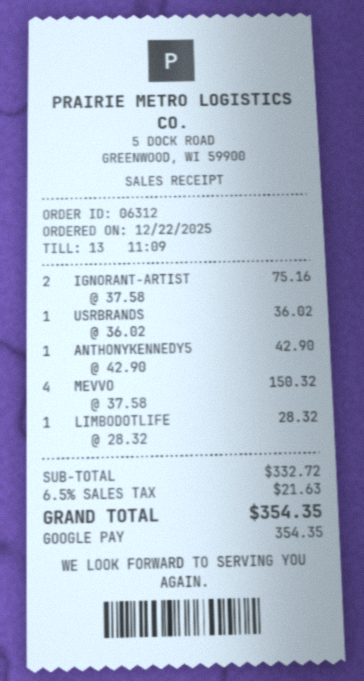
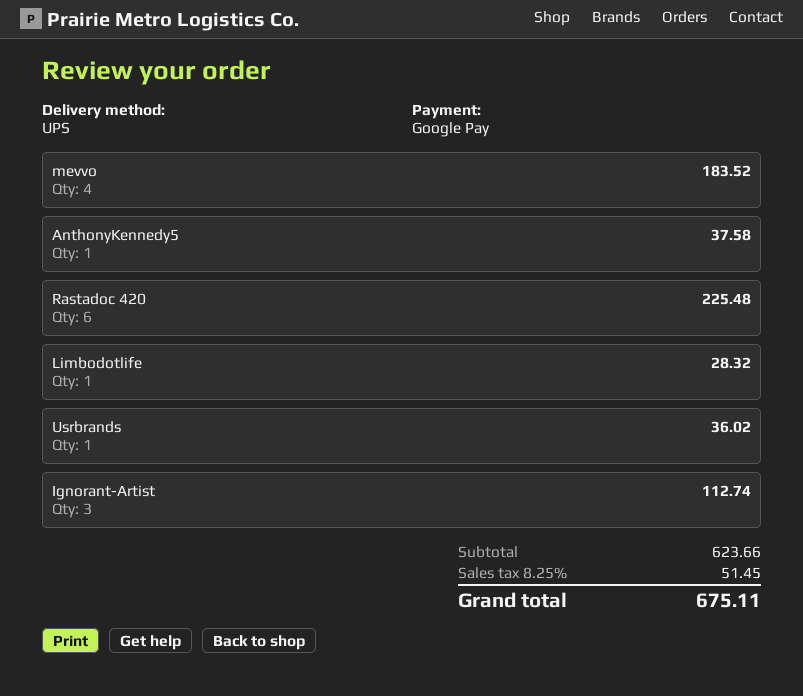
IGNORANT-ARTIST: 2 for 75.16 -> 3 for 112.74
ANTHONYKENNEDY5: 1 for 42.90 -> 1 for 37.58
MEVVO: 4 for 150.32 -> 4 for 183.52
Rastadoc 420: none -> 6 for 225.48
subtotal: 332.72 -> 623.66
tax: 6.5% = 21.63 -> 8.25% = 51.45
total: 354.35 -> 675.11

